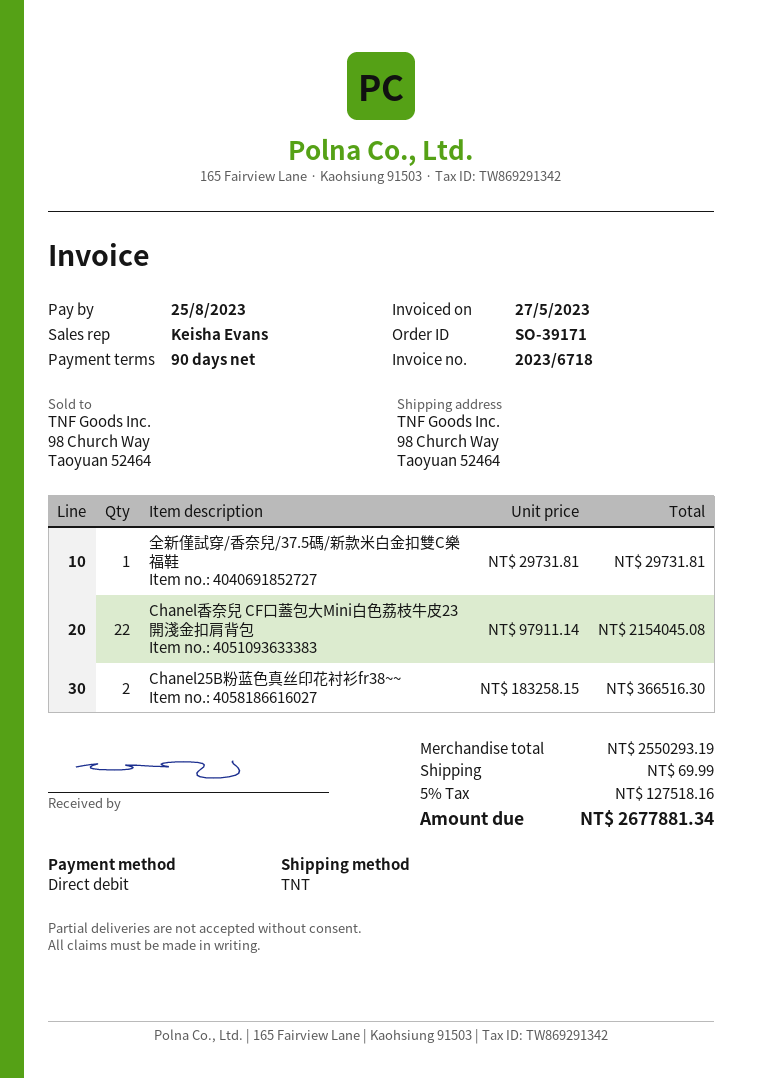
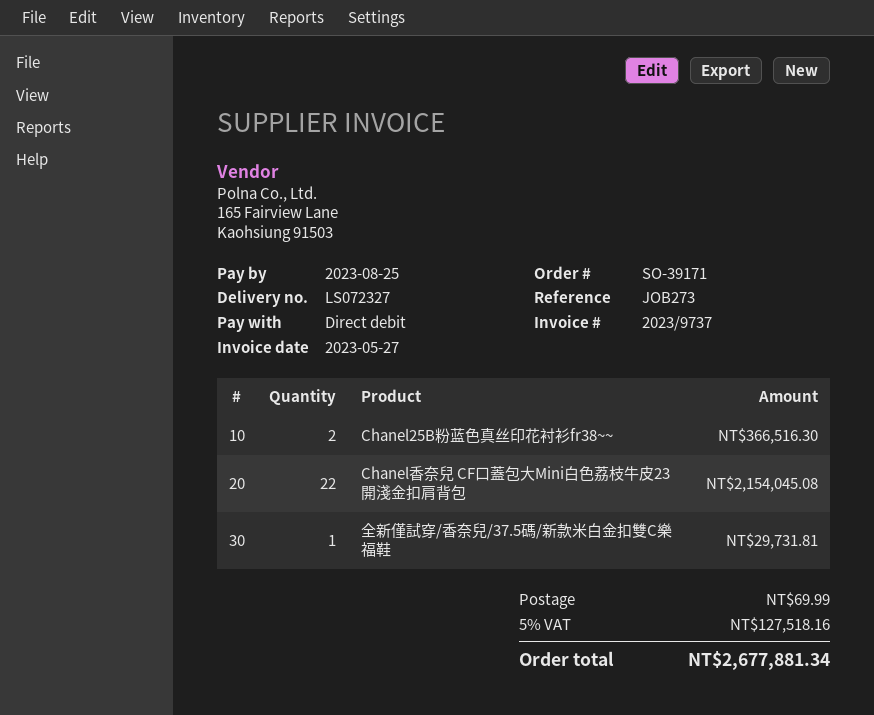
invoice number: 2023/6718 -> 2023/9737

